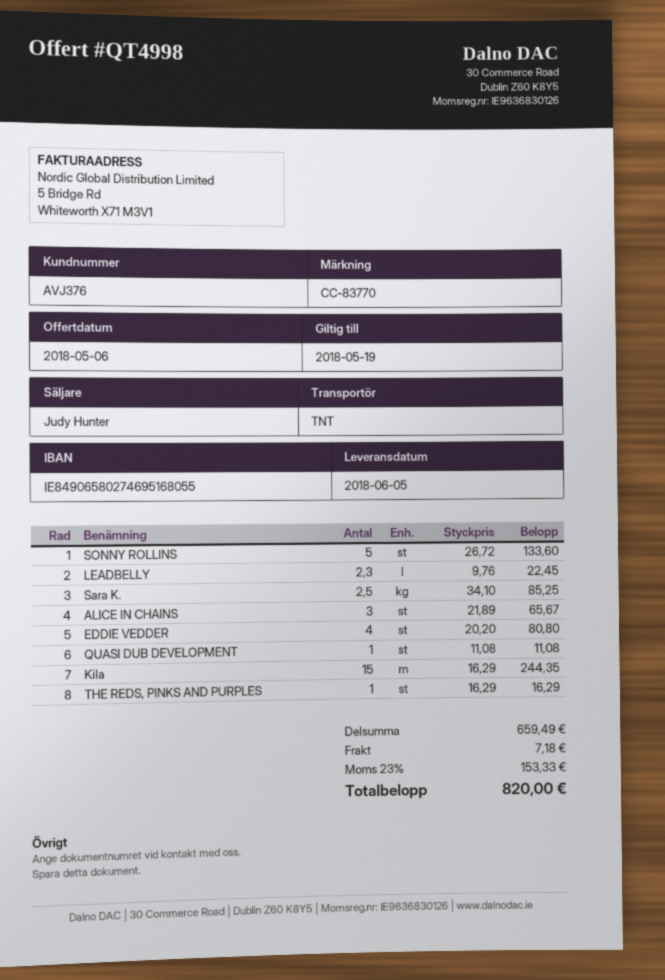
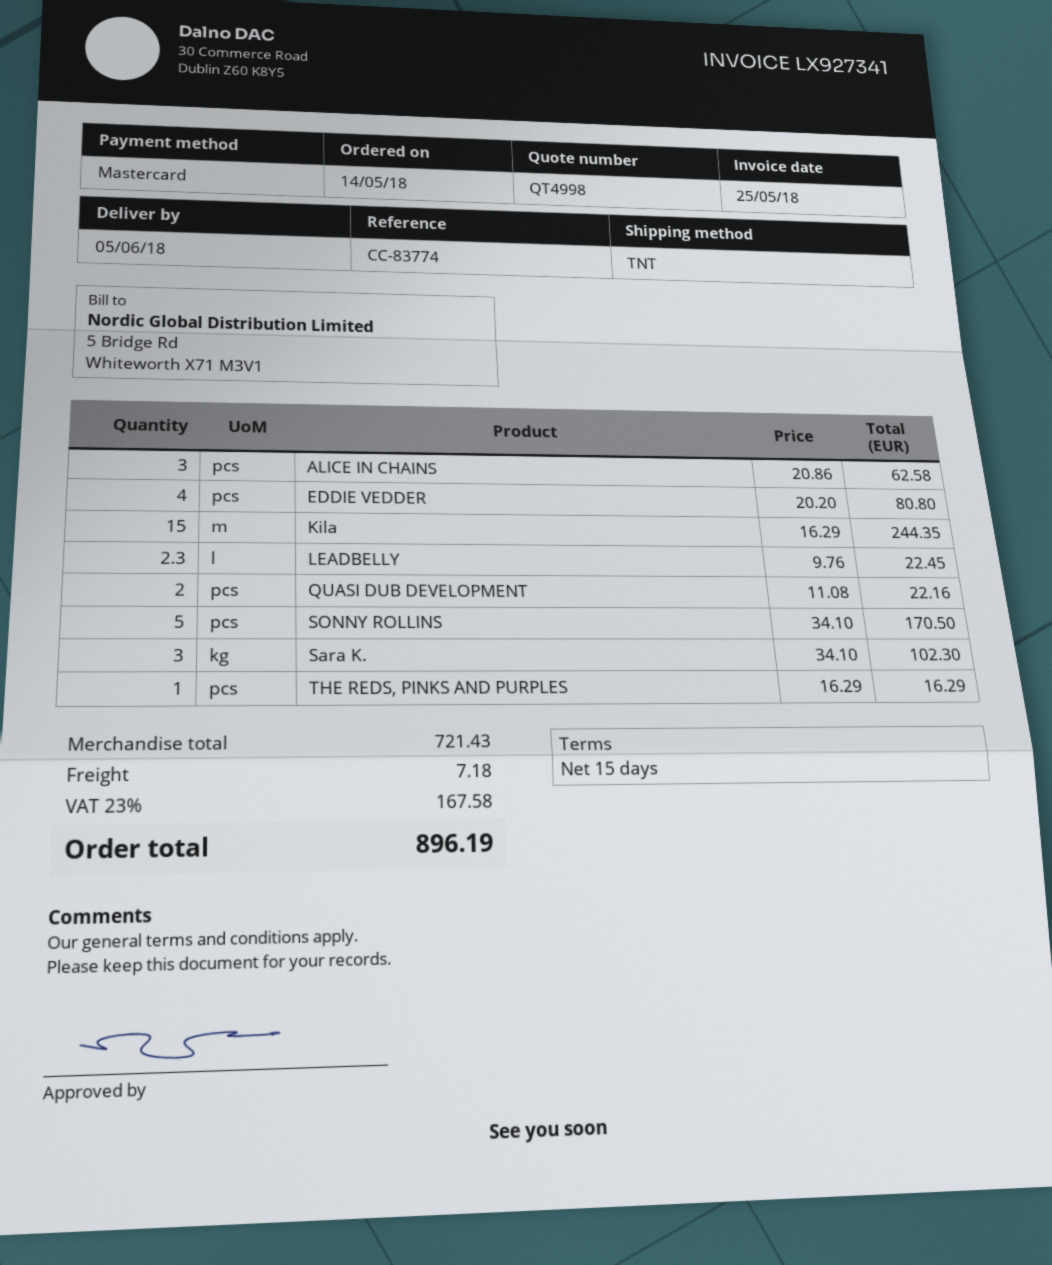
reference: CC-83770 -> CC-83774
SONNY ROLLINS: 5 x 26.72 = 133.60 -> 5 x 34.10 = 170.50
Sara K.: 2.5 x 34.10 = 85.25 -> 3 x 34.10 = 102.30
ALICE IN CHAINS: 3 x 21.89 = 65.67 -> 3 x 20.86 = 62.58
QUASI DUB DEVELOPMENT: 1 x 11.08 = 11.08 -> 2 x 11.08 = 22.16
subtotal: 659.49 -> 721.43
tax: 23% = 153.33 -> 23% = 167.58
total: 820.00 -> 896.19

